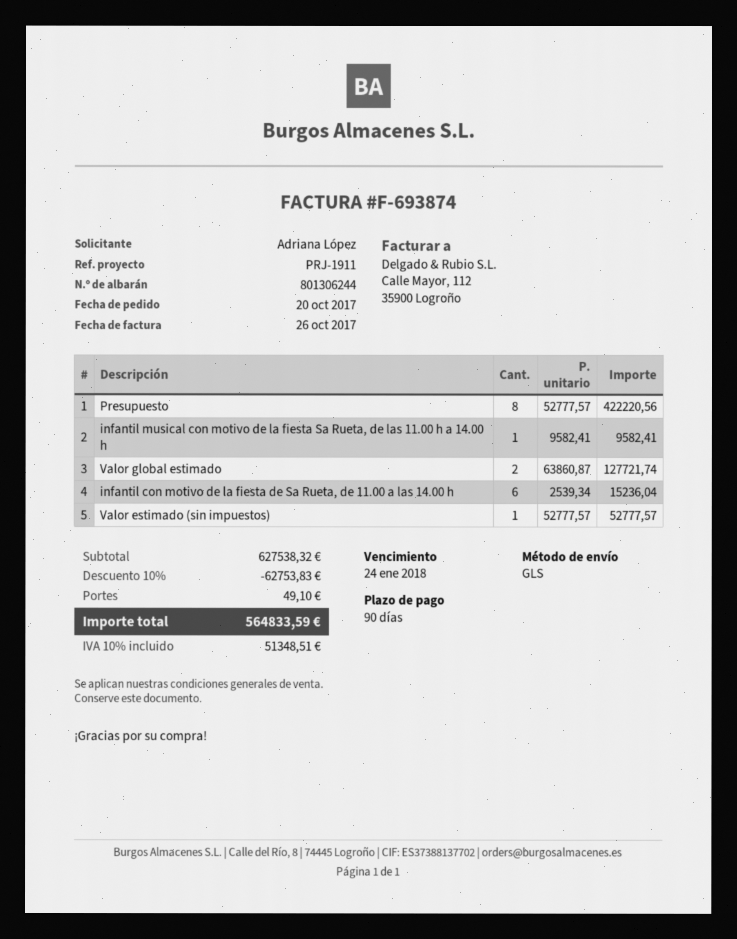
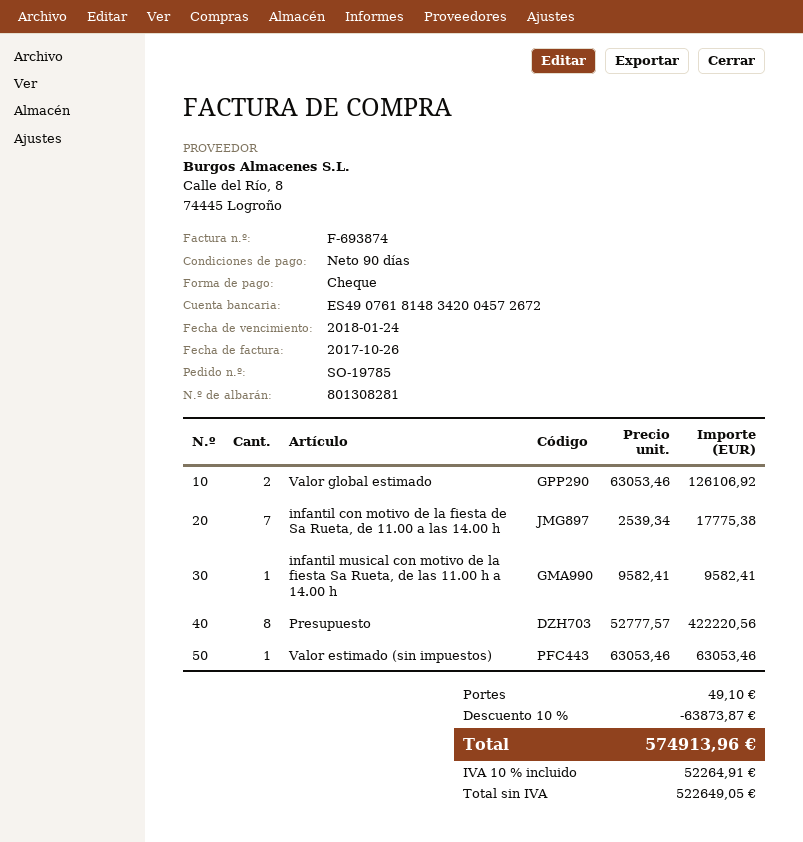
delivery note number: 801306244 -> 801308281
Valor global estimado: 2 x 63860.87 = 127721.74 -> 2 x 63053.46 = 126106.92
infantil con motivo de la fiesta de Sa Rueta, de 11.00 a las 14.00 h: 6 x 2539.34 = 15236.04 -> 7 x 2539.34 = 17775.38
Valor estimado (sin impuestos): 1 x 52777.57 = 52777.57 -> 1 x 63053.46 = 63053.46
discount: 10% = 62753.83 -> 10% = 63873.87
tax: 10% = 51348.51 -> 10% = 52264.91
total: 564833.59 -> 574913.96

